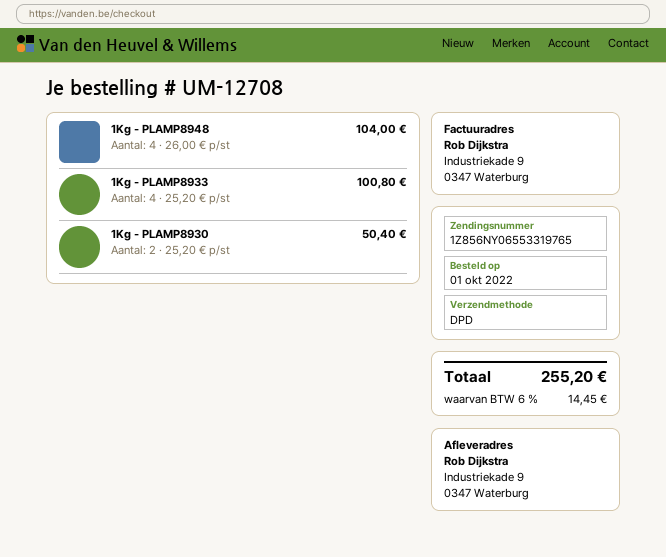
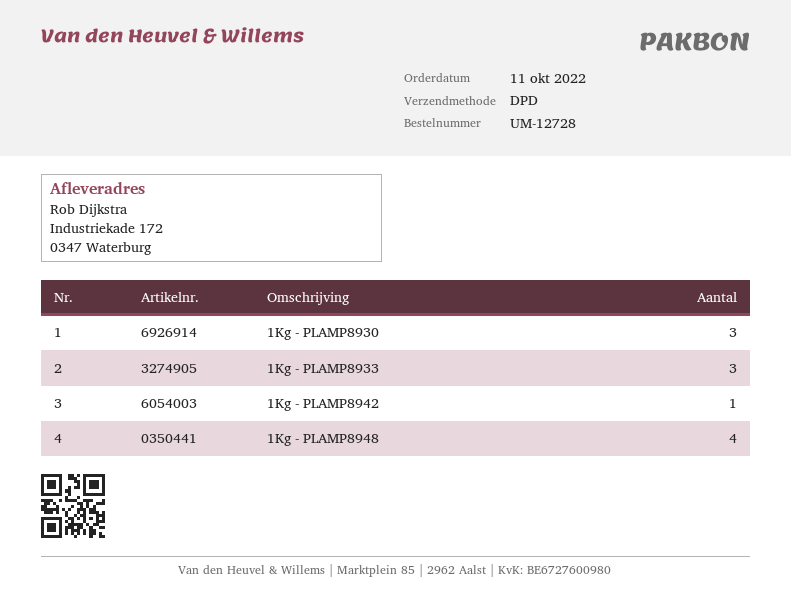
order number: UM-12708 -> UM-12728
order date: 2022-10-01 -> 2022-10-11
ship to: Industriekade 9, 0347 Waterburg -> Industriekade 172, 0347 Waterburg
1Kg - PLAMP8933: 4 -> 3
1Kg - PLAMP8930: 2 -> 3
1Kg - PLAMP8942: none -> 1

